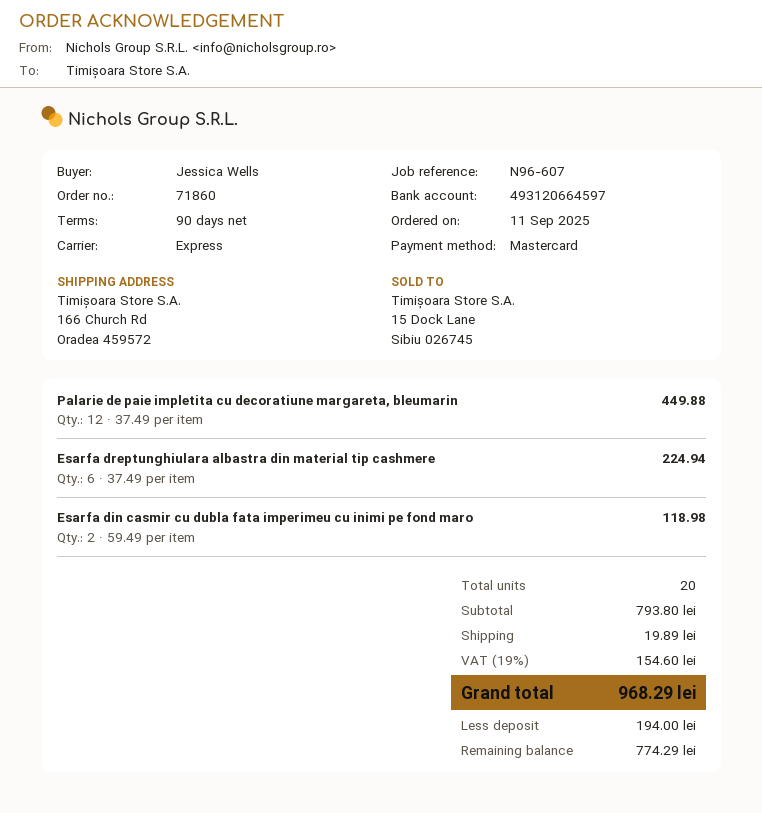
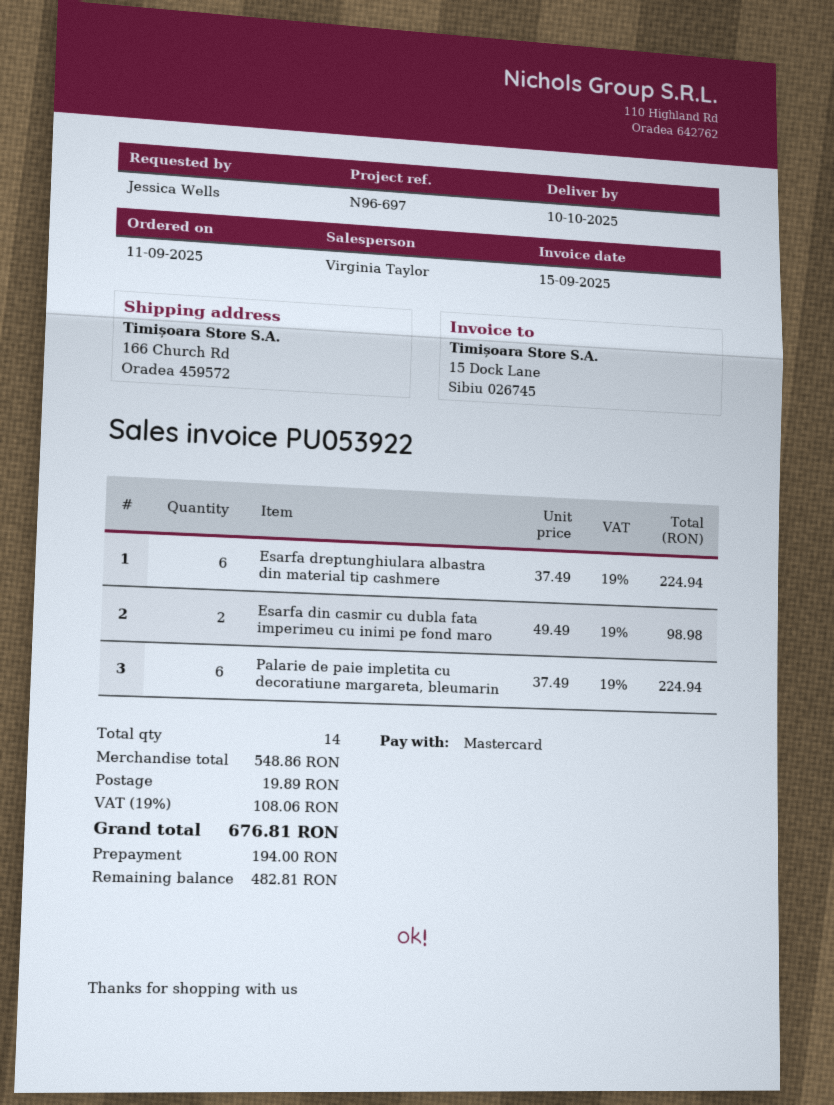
reference: N96-607 -> N96-697
Palarie de paie impletita cu decoratiune margareta, bleumarin: 12 x 37.49 = 449.88 -> 6 x 37.49 = 224.94
Esarfa din casmir cu dubla fata imperimeu cu inimi pe fond maro: 2 x 59.49 = 118.98 -> 2 x 49.49 = 98.98
total quantity: 20 -> 14
subtotal: 793.80 -> 548.86
tax: 19% = 154.60 -> 19% = 108.06
total: 968.29 -> 676.81
balance: 774.29 -> 482.81

